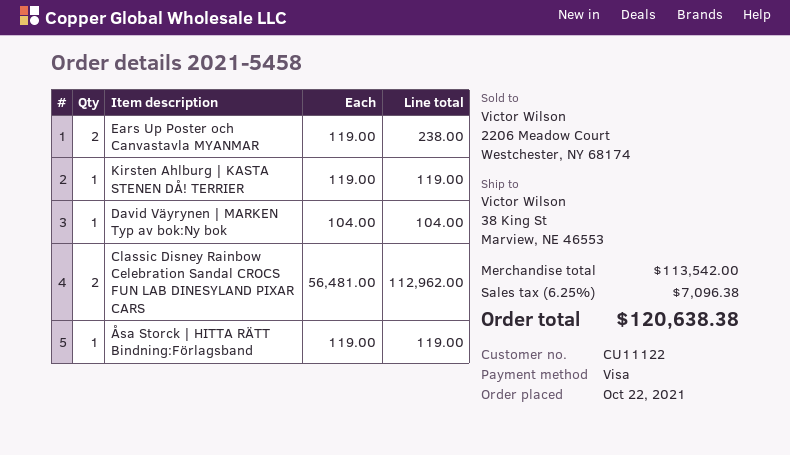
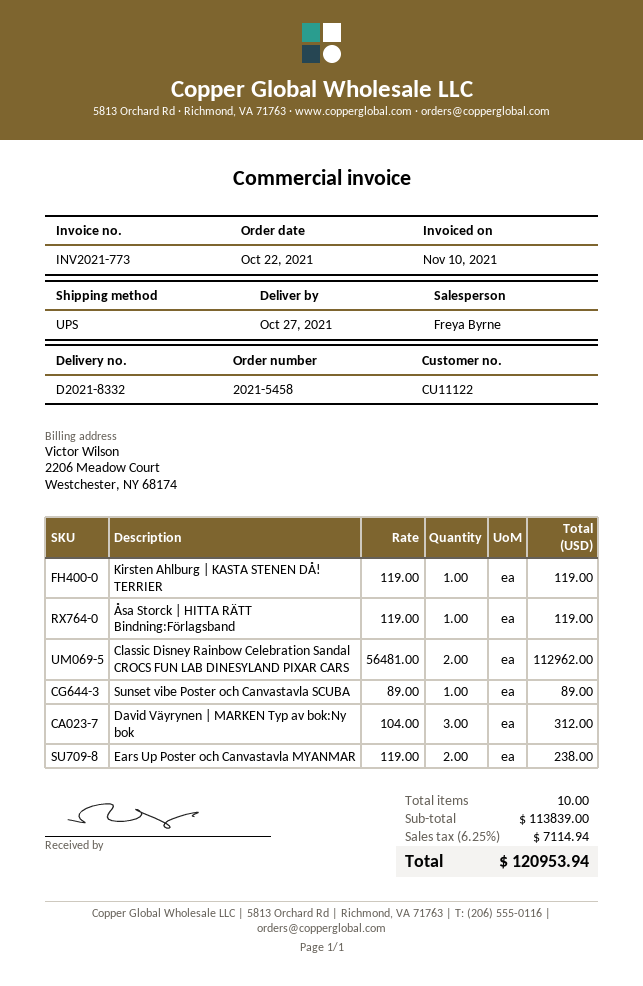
David Väyrynen | MARKEN Typ av bok:Ny bok: 1 x 104.00 = 104.00 -> 3 x 104.00 = 312.00
Sunset vibe Poster och Canvastavla SCUBA: none -> 1 x 89.00 = 89.00
subtotal: 113542.00 -> 113839.00
tax: 6.25% = 7096.38 -> 6.25% = 7114.94
total: 120638.38 -> 120953.94

